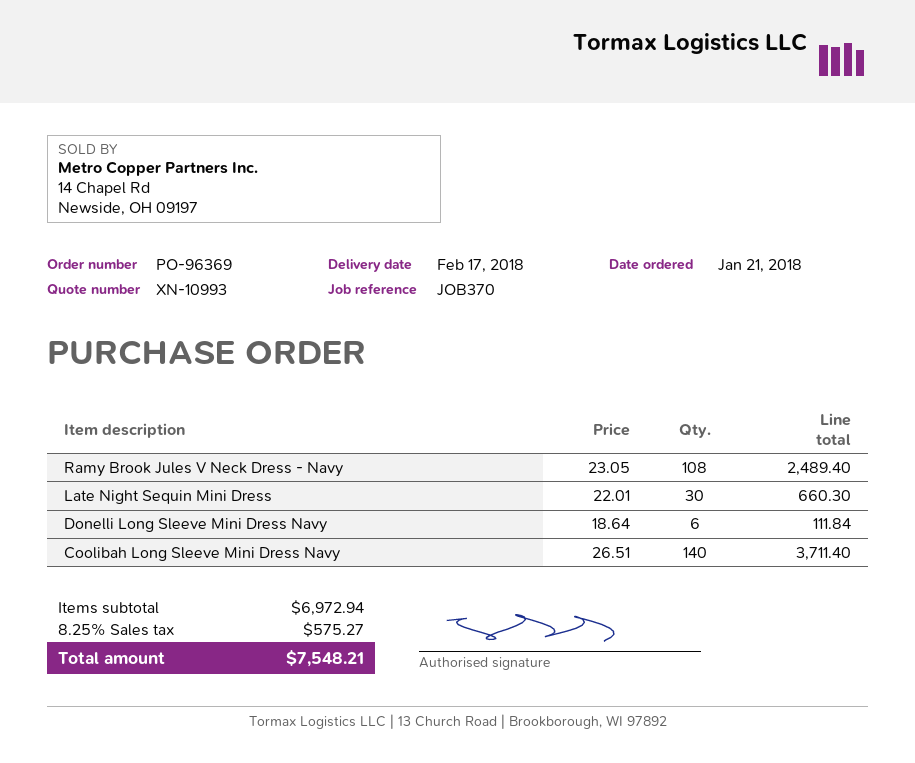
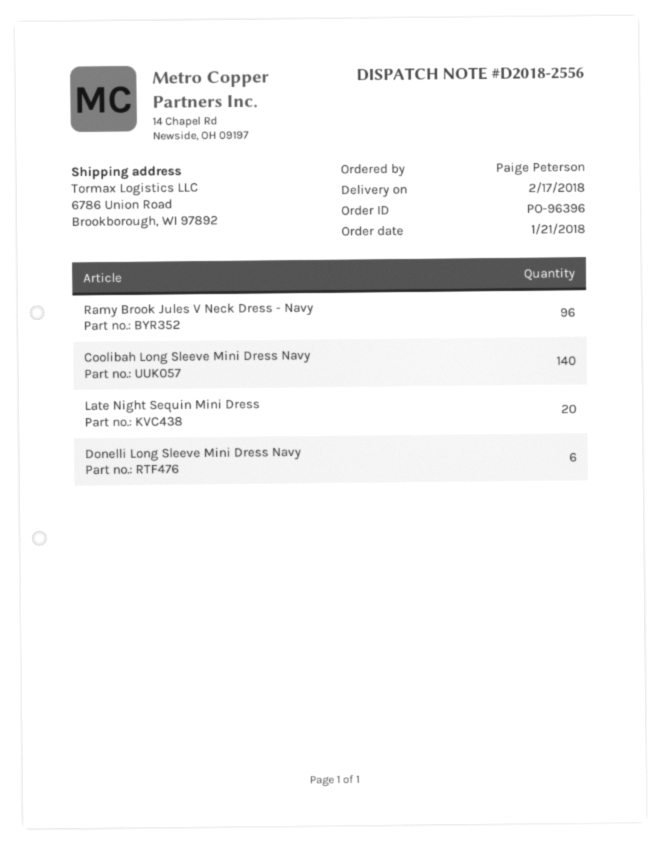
order number: PO-96369 -> PO-96396
Ramy Brook Jules V Neck Dress - Navy: 108 -> 96
Late Night Sequin Mini Dress: 30 -> 20

